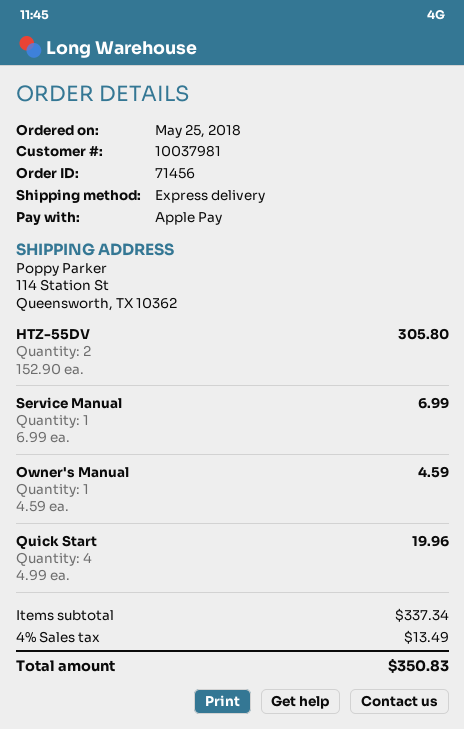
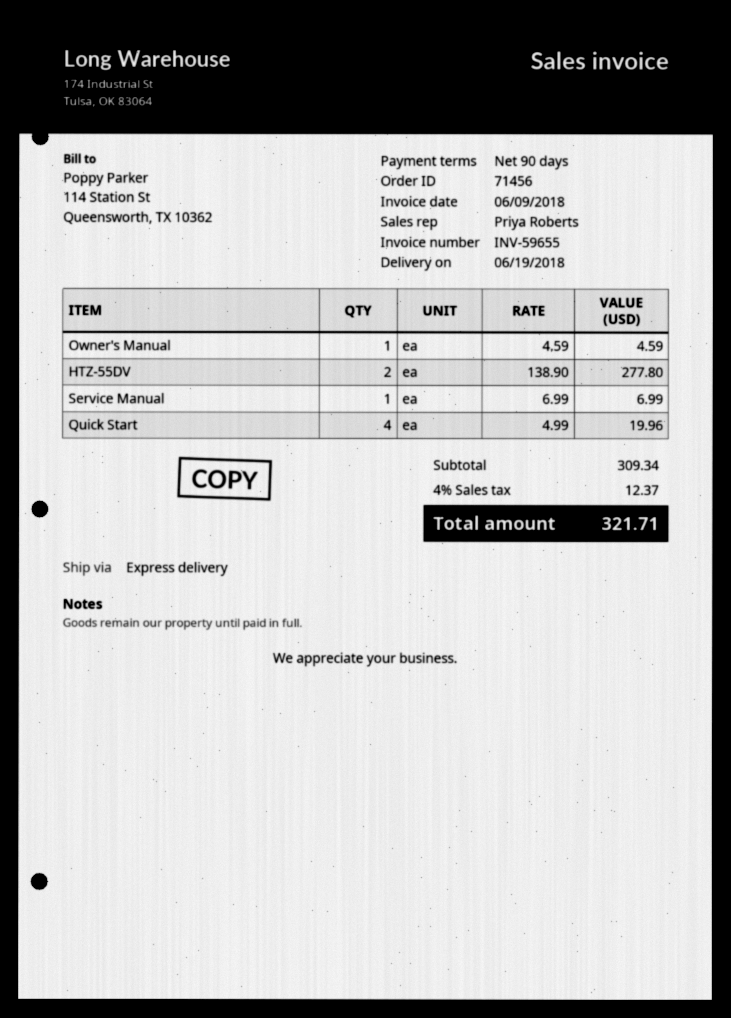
HTZ-55DV: 2 x 152.90 = 305.80 -> 2 x 138.90 = 277.80
subtotal: 337.34 -> 309.34
tax: 4% = 13.49 -> 4% = 12.37
total: 350.83 -> 321.71

